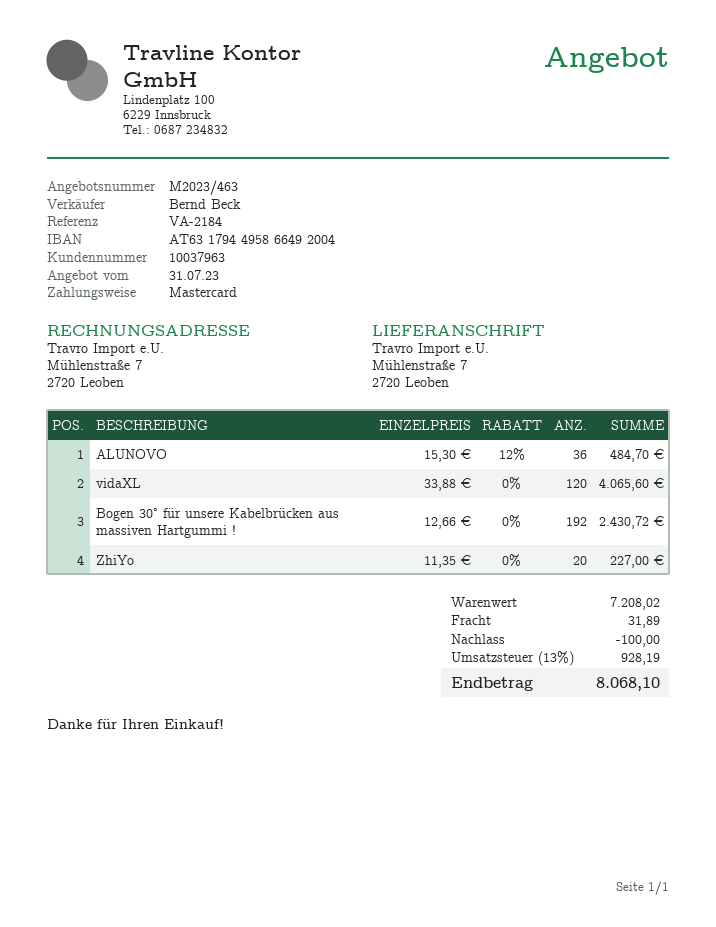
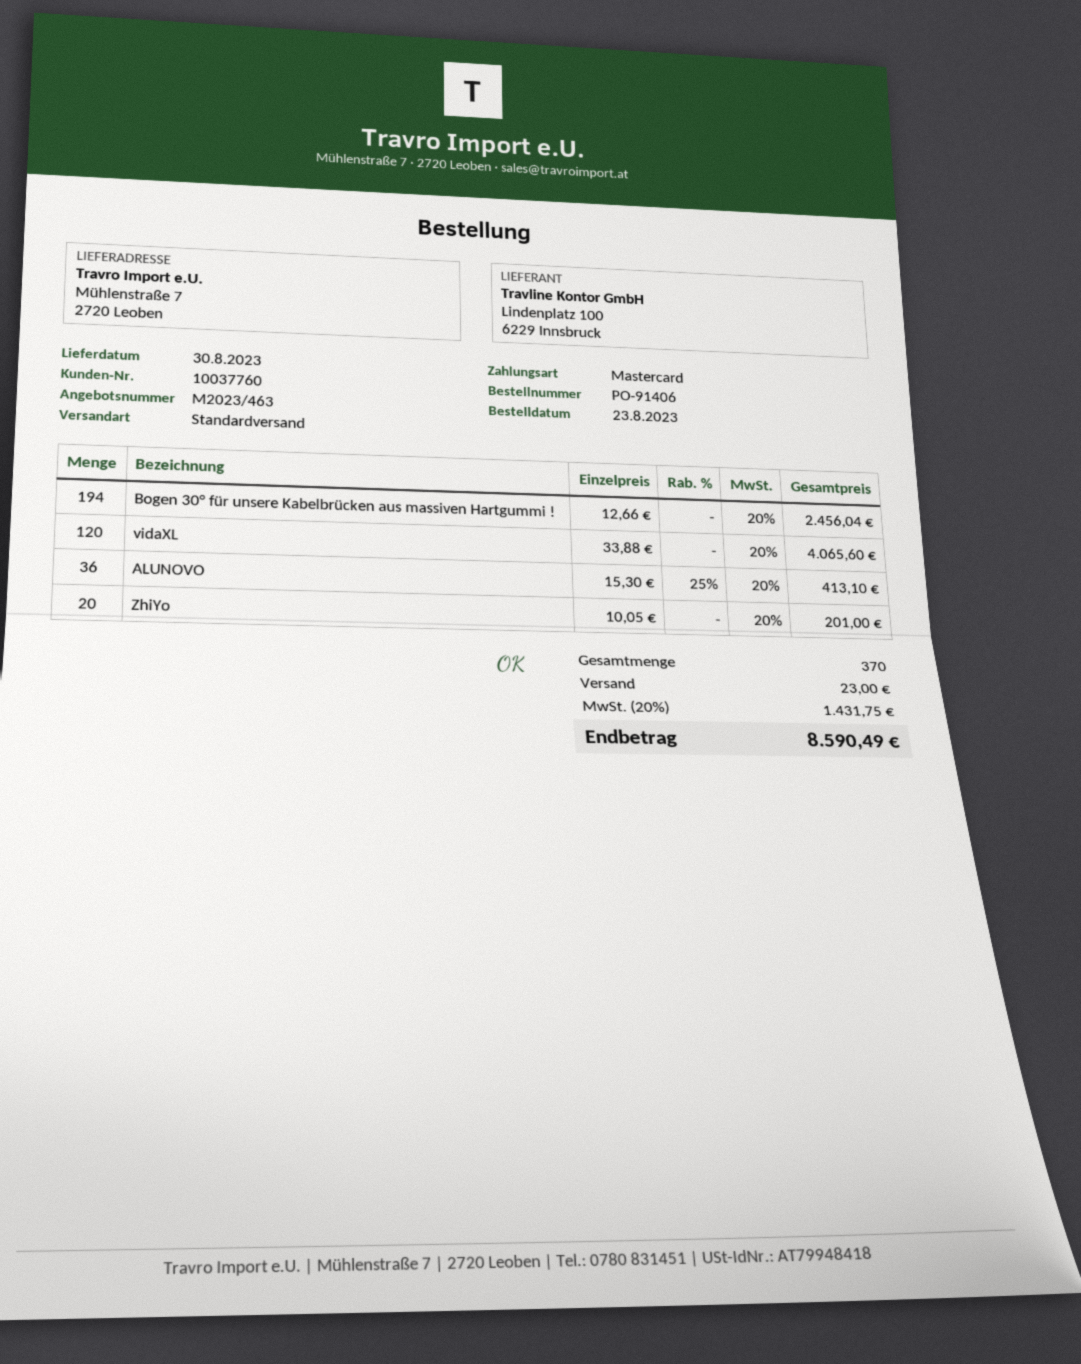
customer number: 10037963 -> 10037760
ALUNOVO: 36 x 15.30 - 12% = 484.70 -> 36 x 15.30 - 25% = 413.10
Bogen 30° für unsere Kabelbrücken aus massiven Hartgummi !: 192 x 12.66 = 2430.72 -> 194 x 12.66 = 2456.04
ZhiYo: 20 x 11.35 = 227.00 -> 20 x 10.05 = 201.00
discount: 100.00 -> none
shipping: 31.89 -> 23.00
tax: 13% = 928.19 -> 20% = 1431.75
total: 8068.10 -> 8590.49

